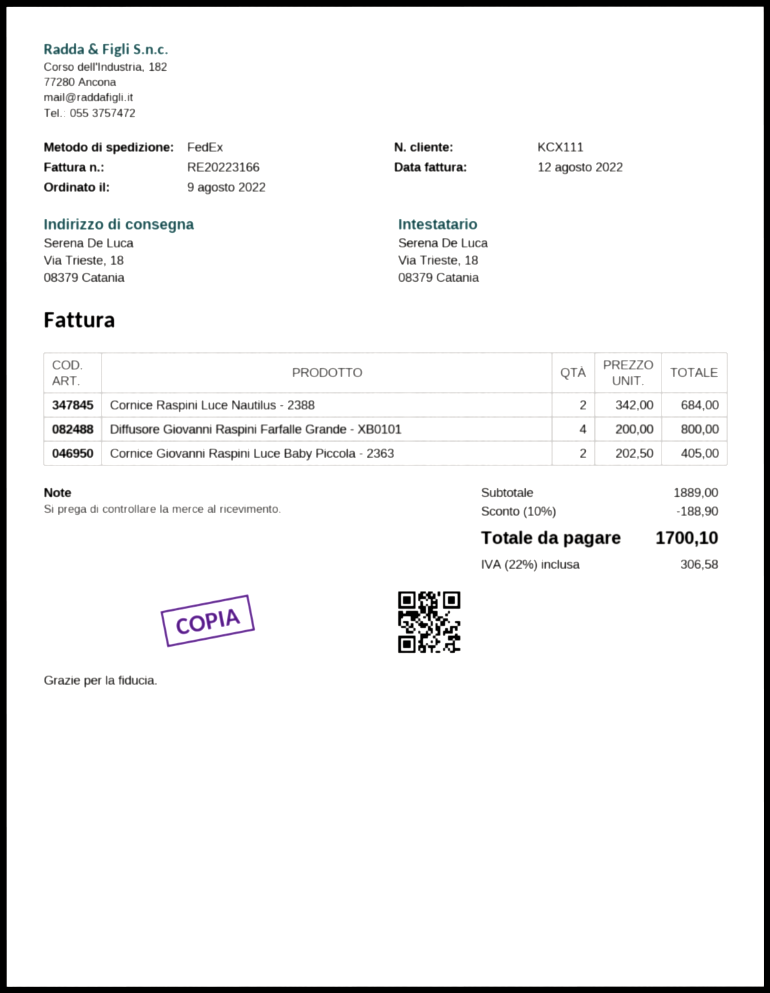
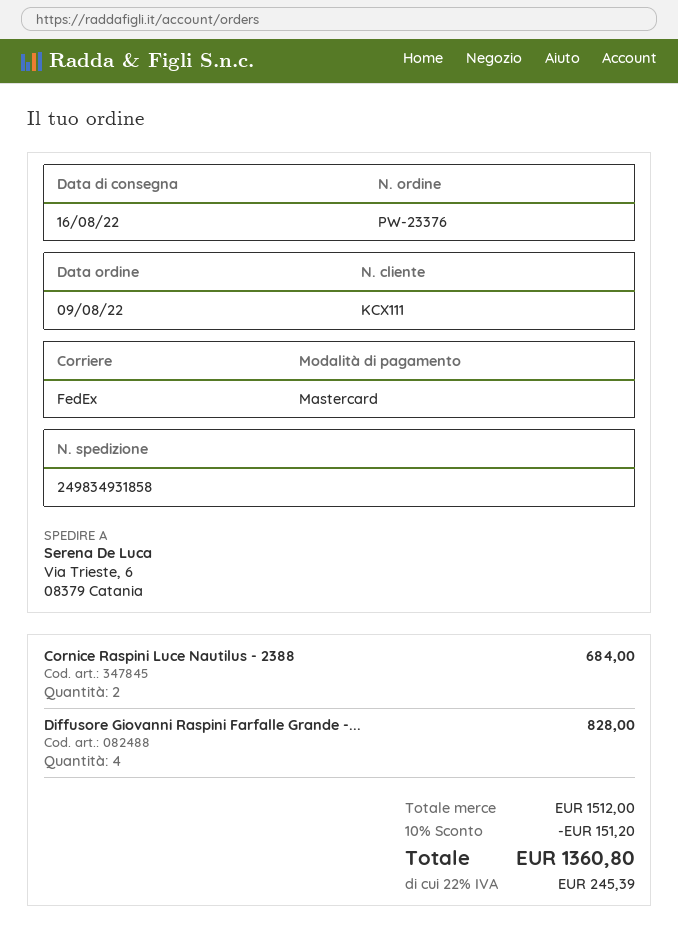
ship to: Via Trieste, 18, 08379 Catania -> Via Trieste, 6, 08379 Catania
Diffusore Giovanni Raspini Farfalle Grande - XB0101: 4 for 800.00 -> 4 for 828.00
Cornice Giovanni Raspini Luce Baby Piccola - 2363: 2 for 405.00 -> none
subtotal: 1889.00 -> 1512.00
discount: 10% = 188.90 -> 10% = 151.20
tax: 22% = 306.58 -> 22% = 245.39
total: 1700.10 -> 1360.80

